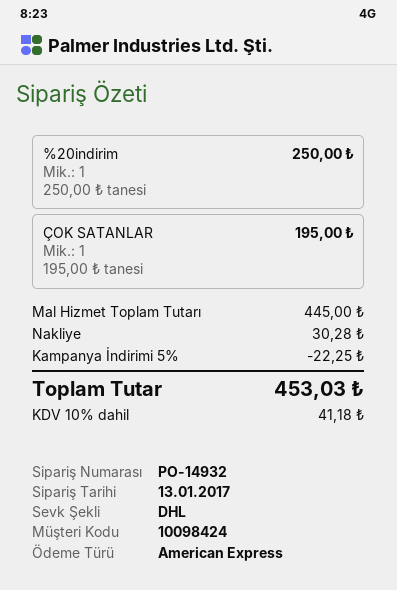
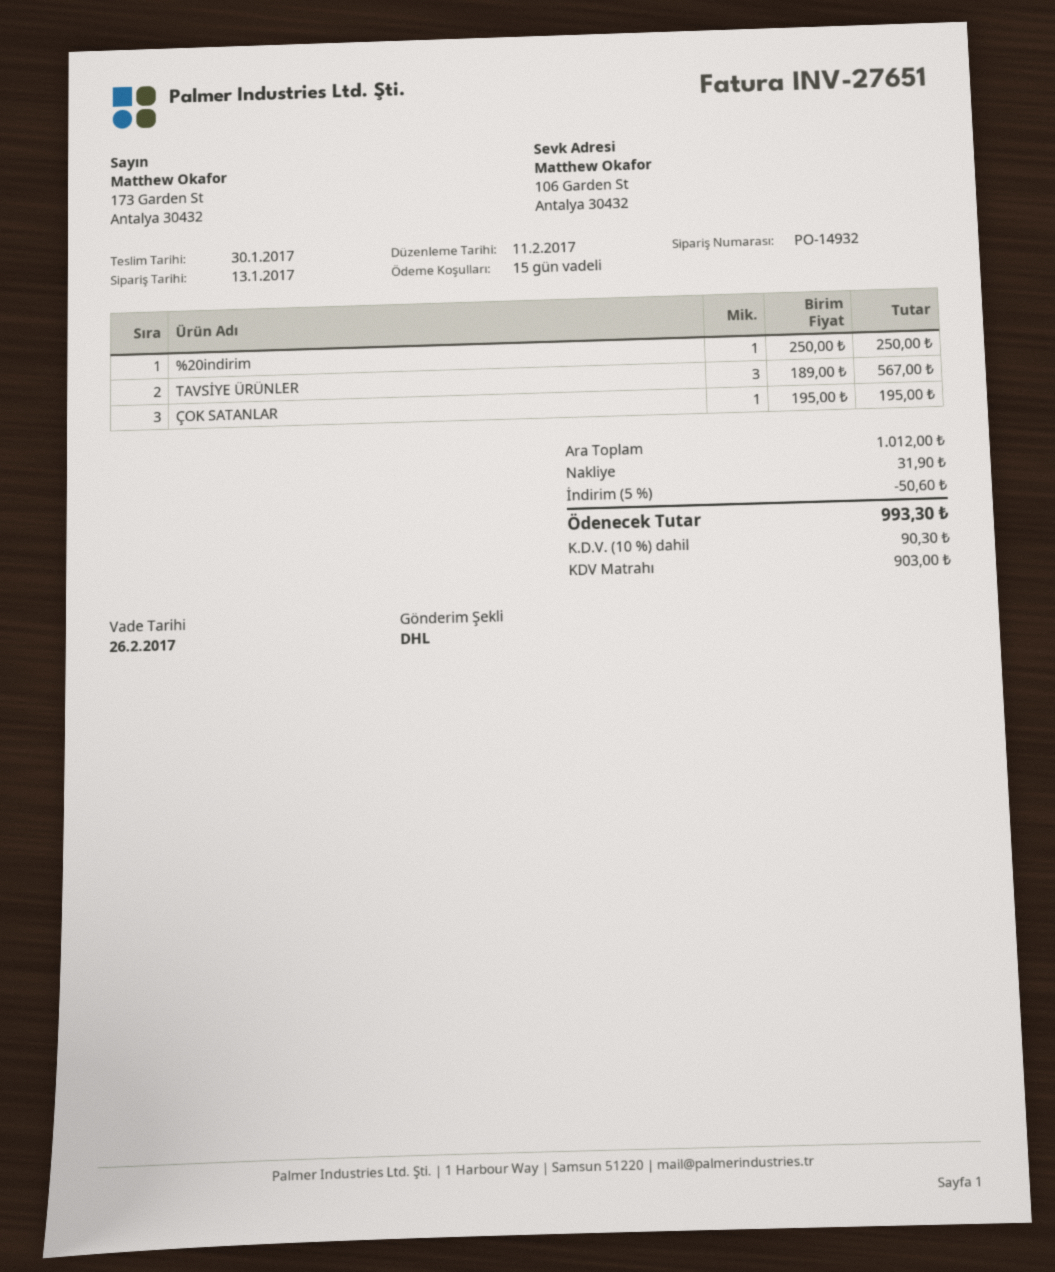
TAVSİYE ÜRÜNLER: none -> 3 x 189.00 = 567.00
subtotal: 445.00 -> 1012.00
discount: 5% = 22.25 -> 5% = 50.60
shipping: 30.28 -> 31.90
tax: 10% = 41.18 -> 10% = 90.30
total: 453.03 -> 993.30

